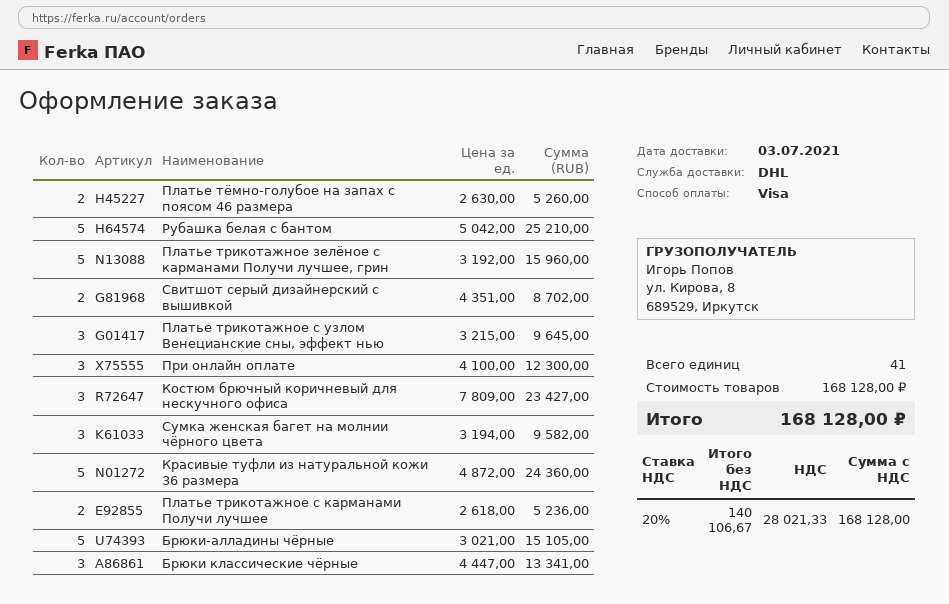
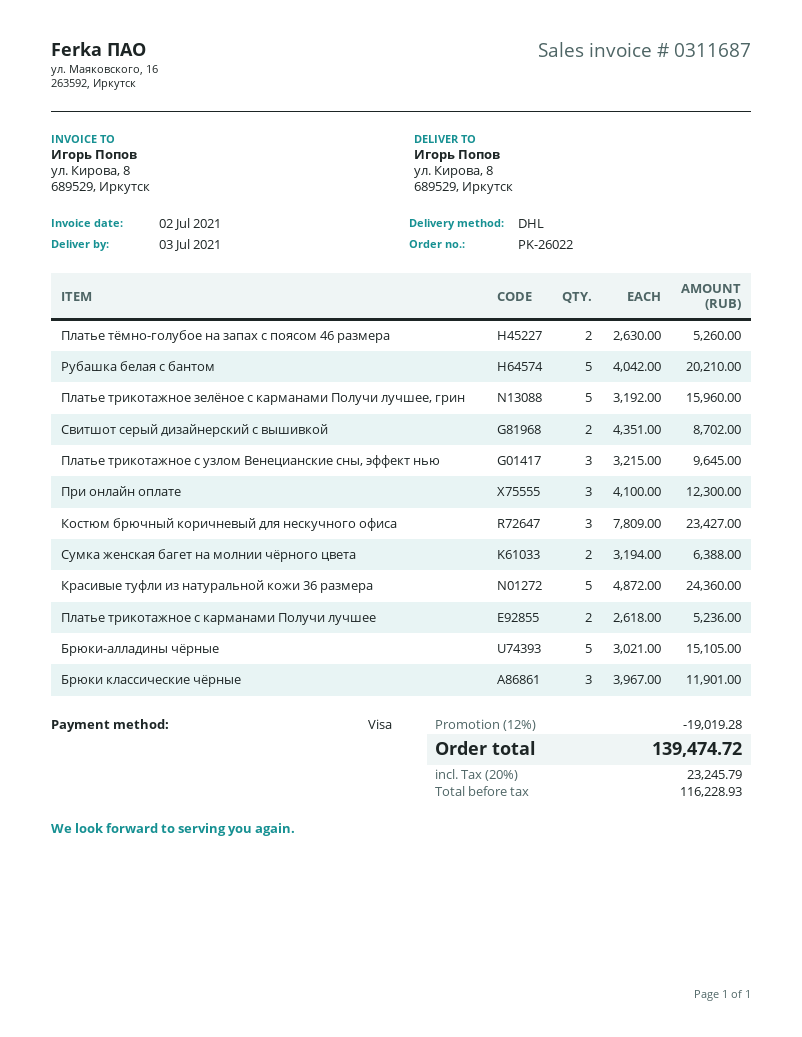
Рубашка белая с бантом: 5 x 5042.00 = 25210.00 -> 5 x 4042.00 = 20210.00
Сумка женская багет на молнии чёрного цвета: 3 x 3194.00 = 9582.00 -> 2 x 3194.00 = 6388.00
Брюки классические чёрные: 3 x 4447.00 = 13341.00 -> 3 x 3967.00 = 11901.00
discount: none -> 12% = 19019.28
net: 140106.67 -> 116228.93
tax: 20% = 28021.33 -> 20% = 23245.79
total: 168128.00 -> 139474.72

